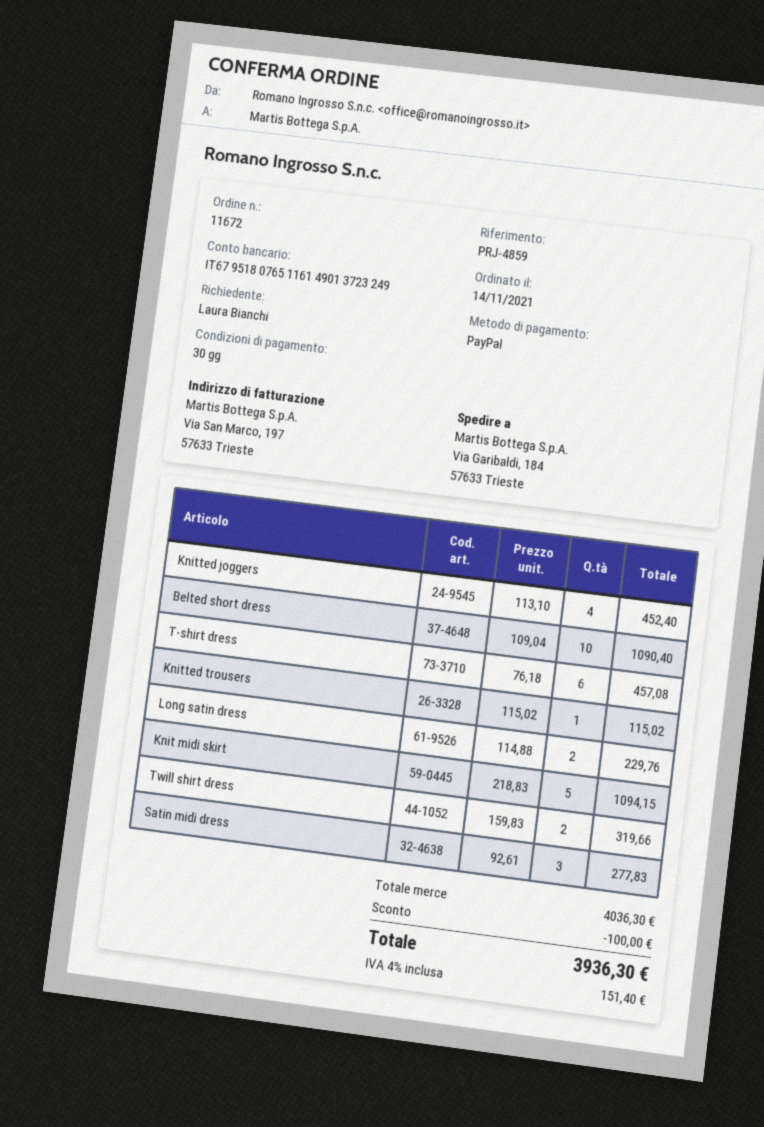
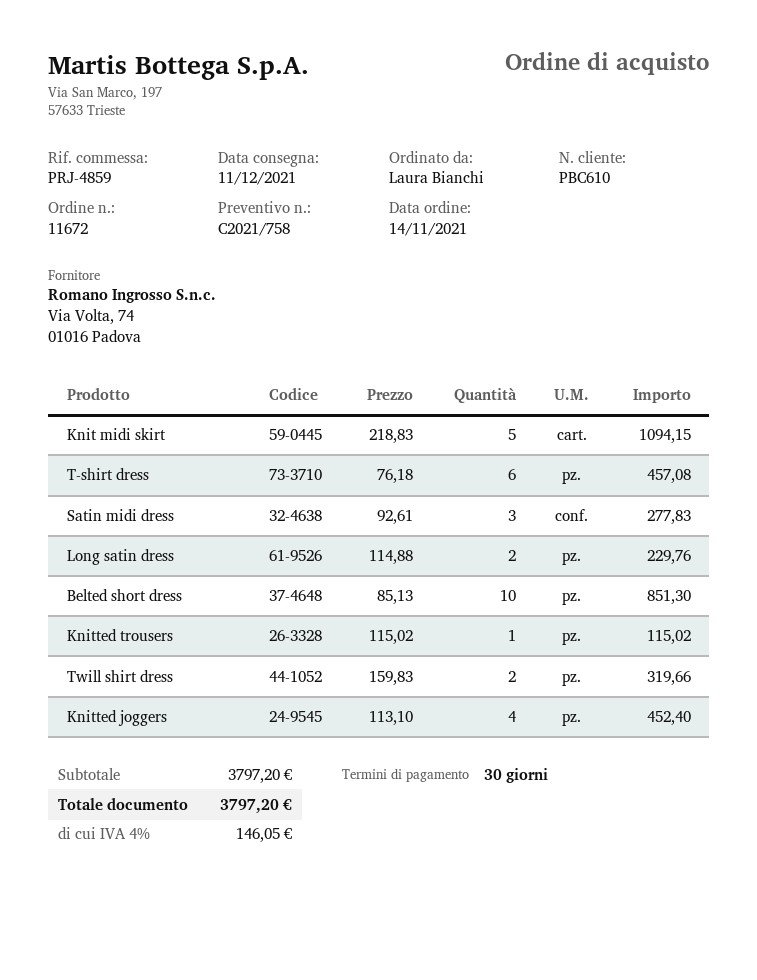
Belted short dress: 10 x 109.04 = 1090.40 -> 10 x 85.13 = 851.30
subtotal: 4036.30 -> 3797.20
discount: 100.00 -> none
tax: 4% = 151.40 -> 4% = 146.05
total: 3936.30 -> 3797.20

